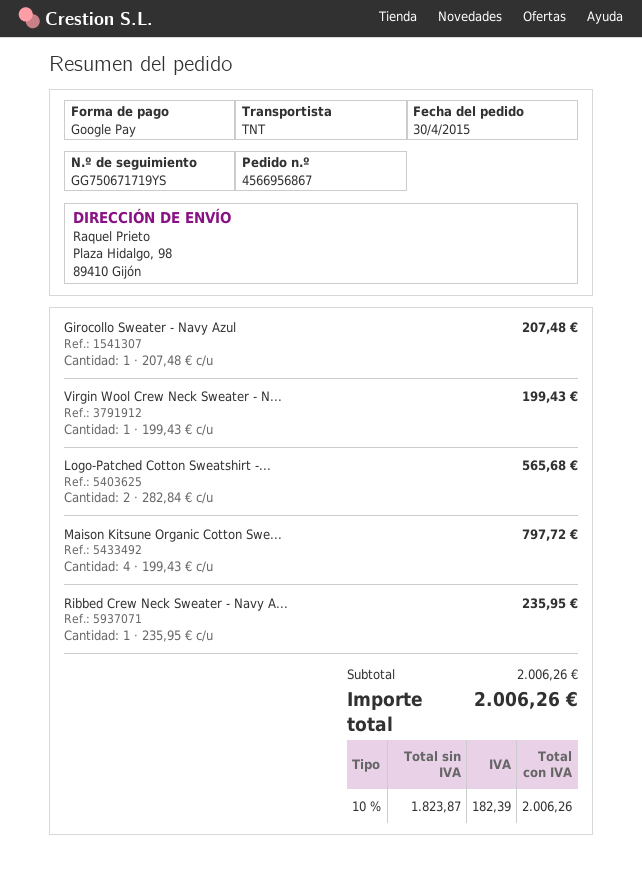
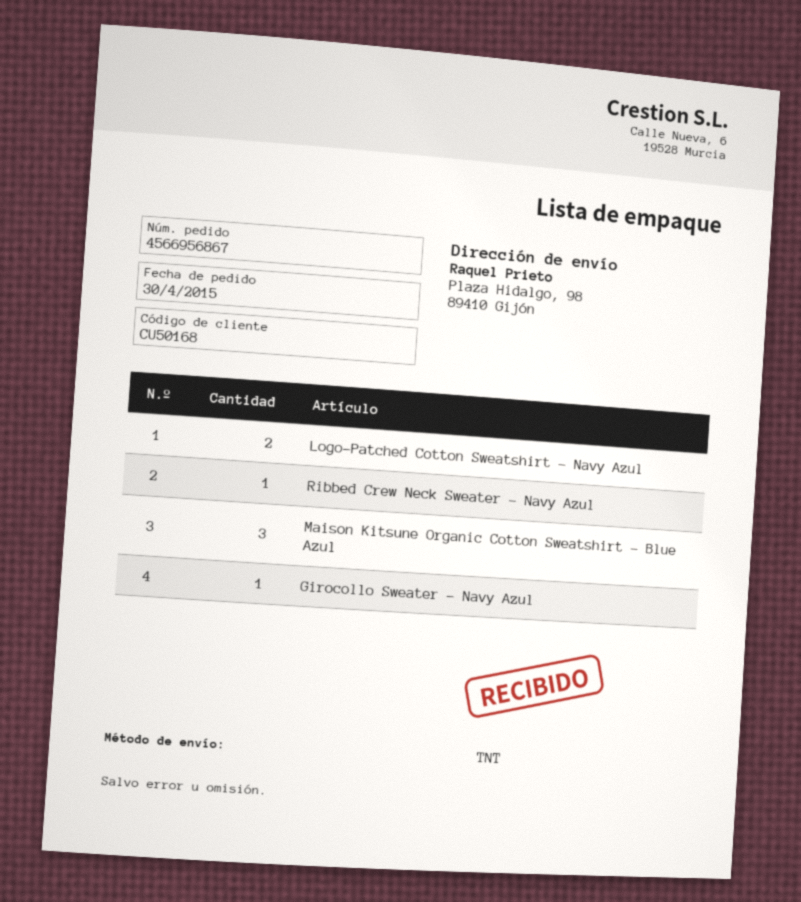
Virgin Wool Crew Neck Sweater - N...: 1 -> none
Maison Kitsune Organic Cotton Swe...: 4 -> 3

